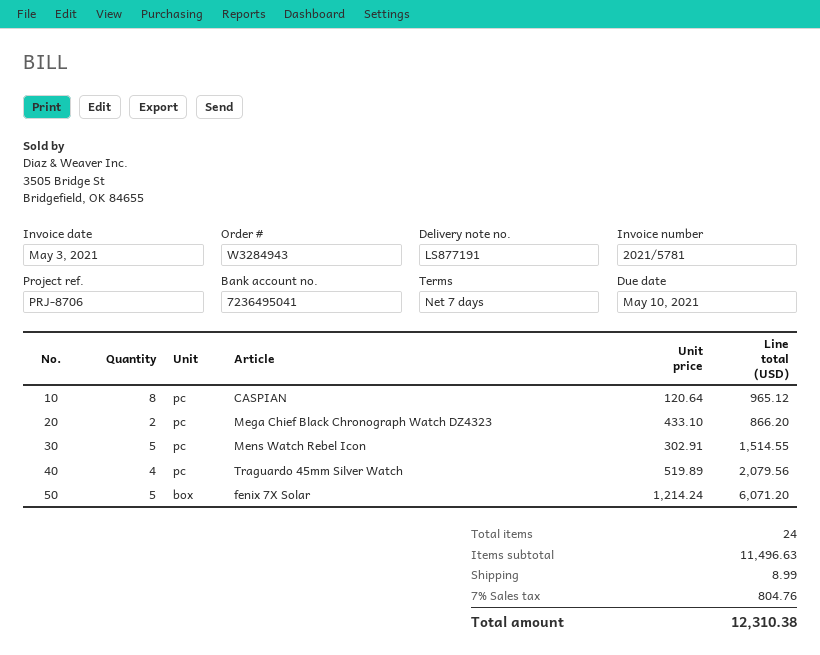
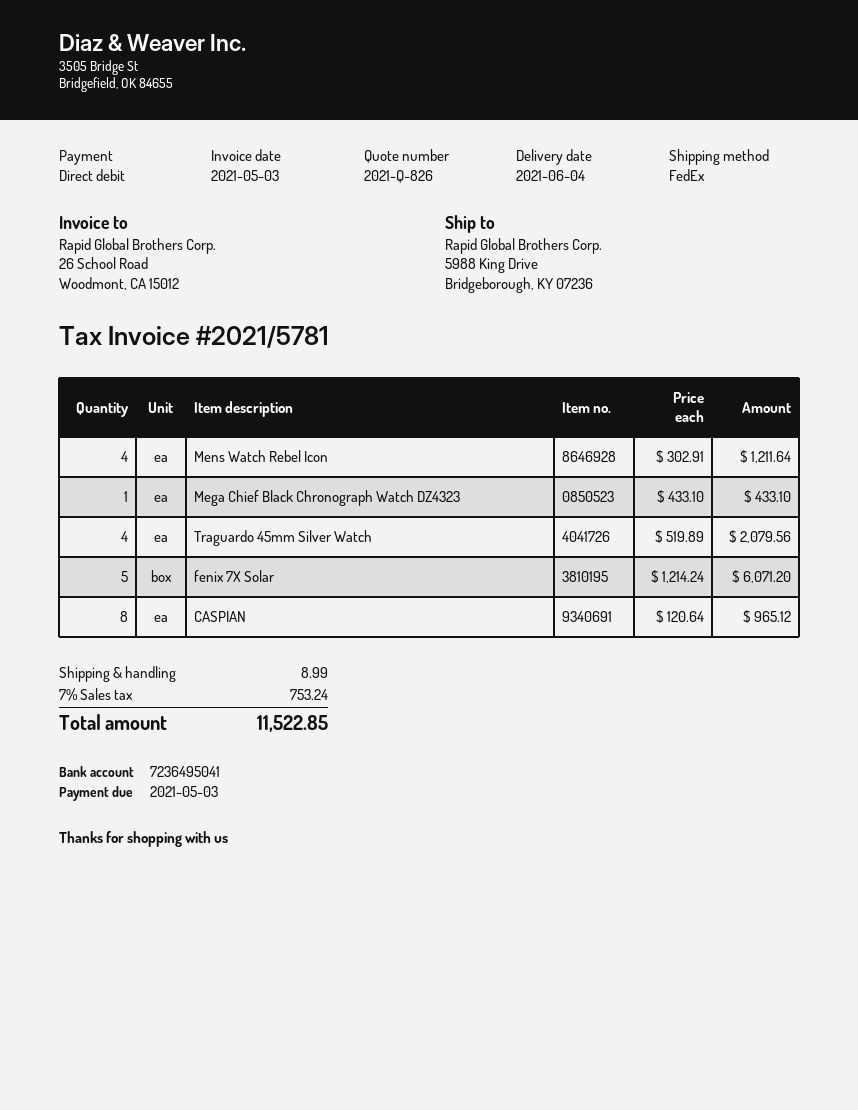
due date: 2021-05-10 -> 2021-05-03
Mega Chief Black Chronograph Watch DZ4323: 2 x 433.10 = 866.20 -> 1 x 433.10 = 433.10
Mens Watch Rebel Icon: 5 x 302.91 = 1514.55 -> 4 x 302.91 = 1211.64
tax: 7% = 804.76 -> 7% = 753.24
total: 12310.38 -> 11522.85

